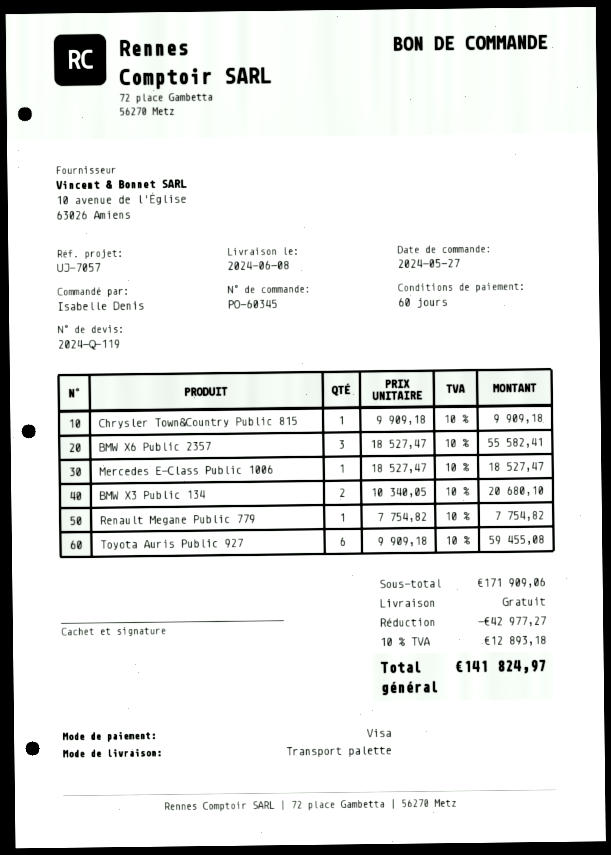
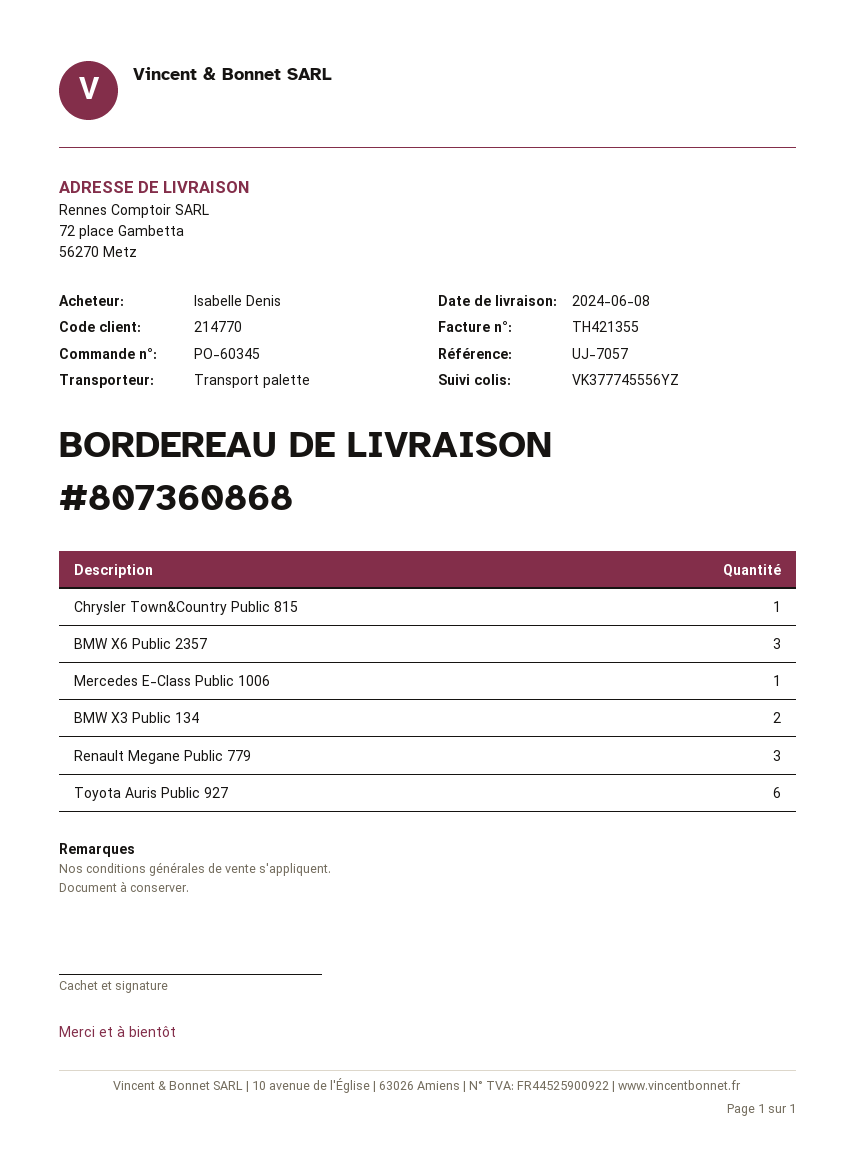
Renault Megane Public 779: 1 -> 3

